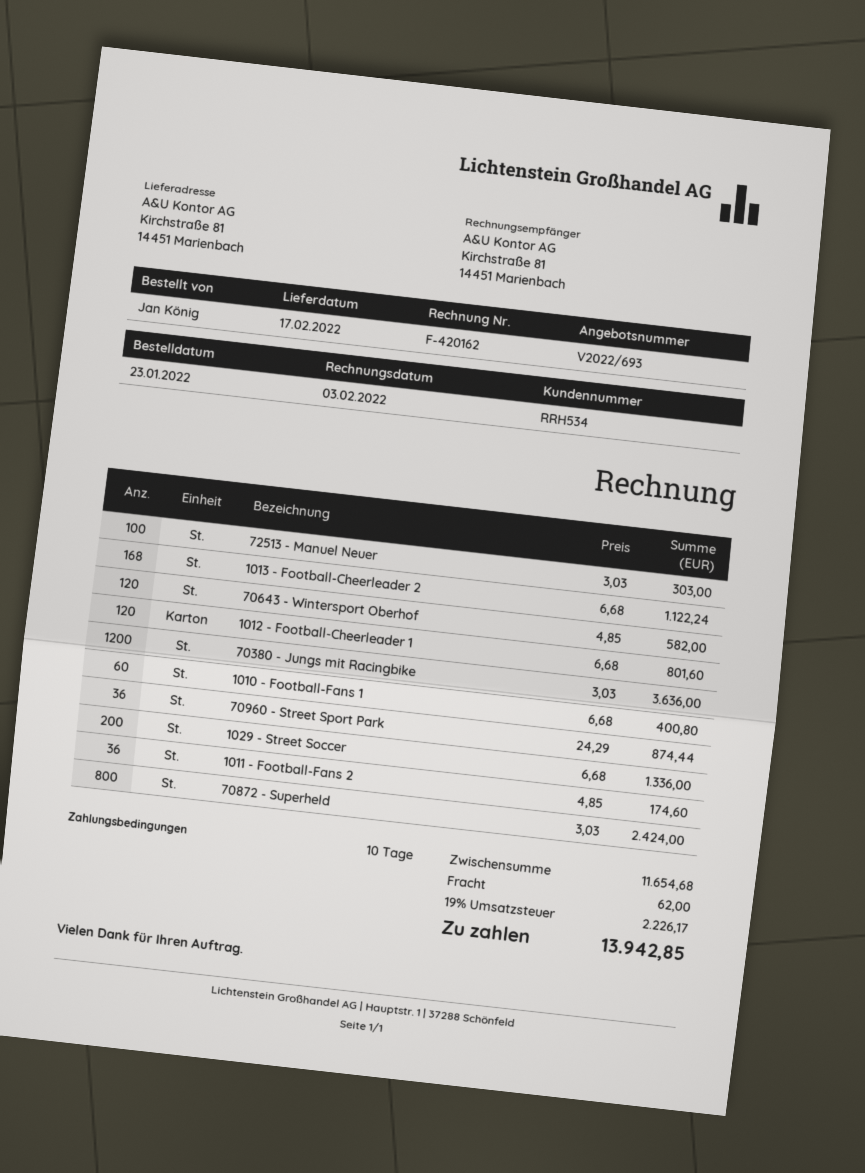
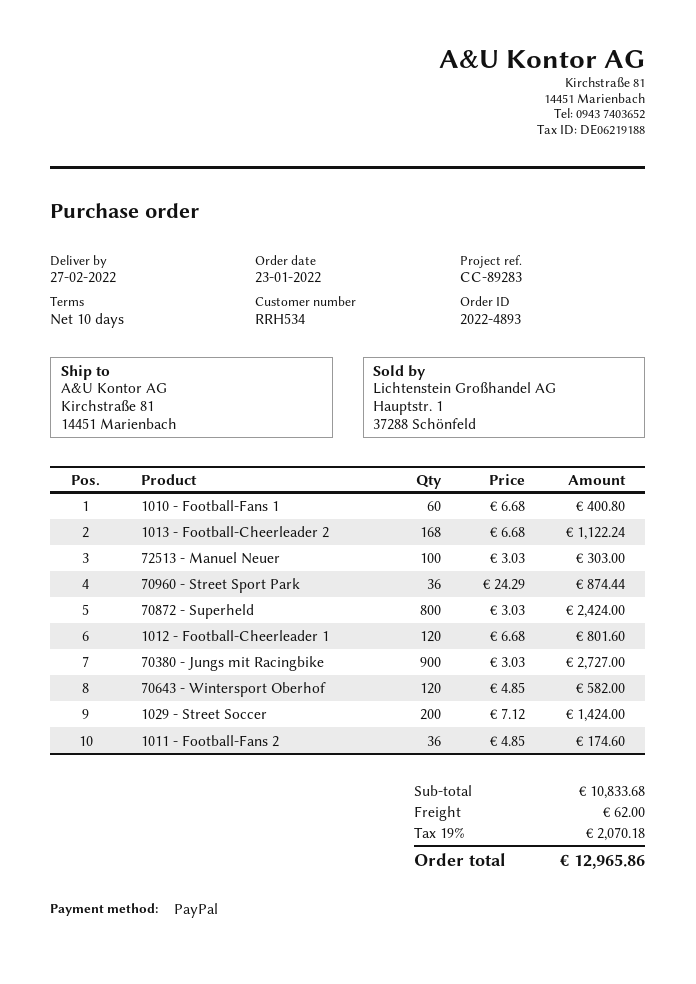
delivery date: 2022-02-17 -> 2022-02-27
70380 - Jungs mit Racingbike: 1200 x 3.03 = 3636.00 -> 900 x 3.03 = 2727.00
1029 - Street Soccer: 200 x 6.68 = 1336.00 -> 200 x 7.12 = 1424.00
subtotal: 11654.68 -> 10833.68
tax: 19% = 2226.17 -> 19% = 2070.18
total: 13942.85 -> 12965.86

